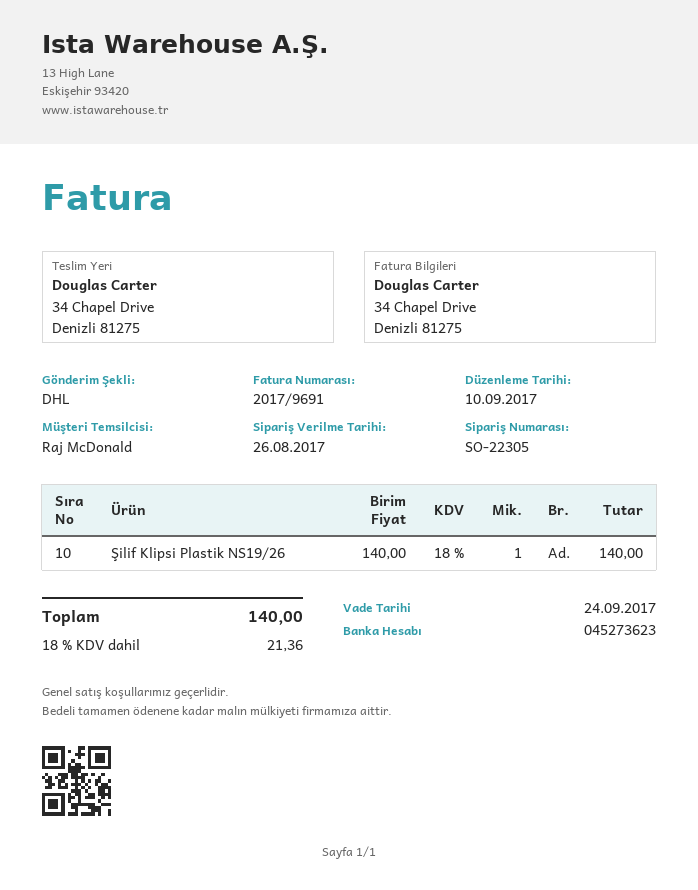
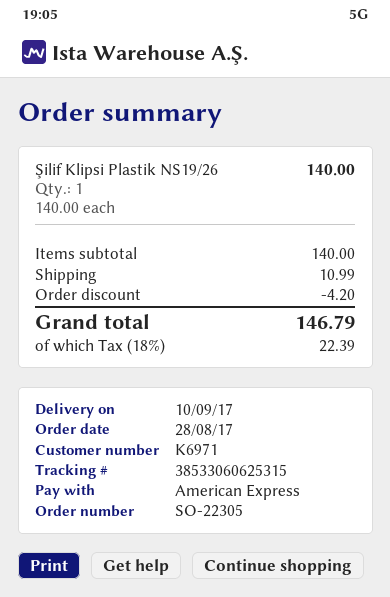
order date: 2017-08-26 -> 2017-08-28
discount: none -> 4.20
shipping: none -> 10.99
tax: 18% = 21.36 -> 18% = 22.39
total: 140.00 -> 146.79

